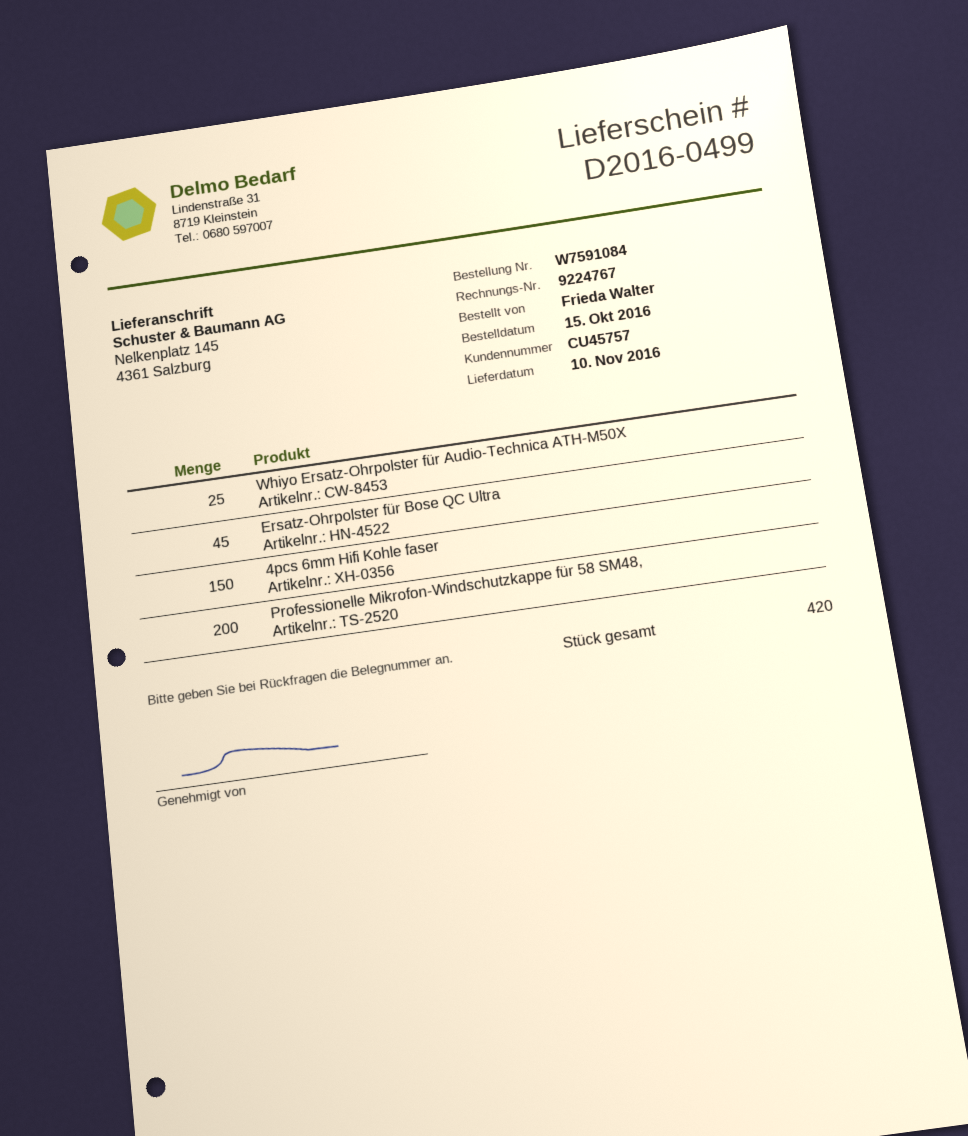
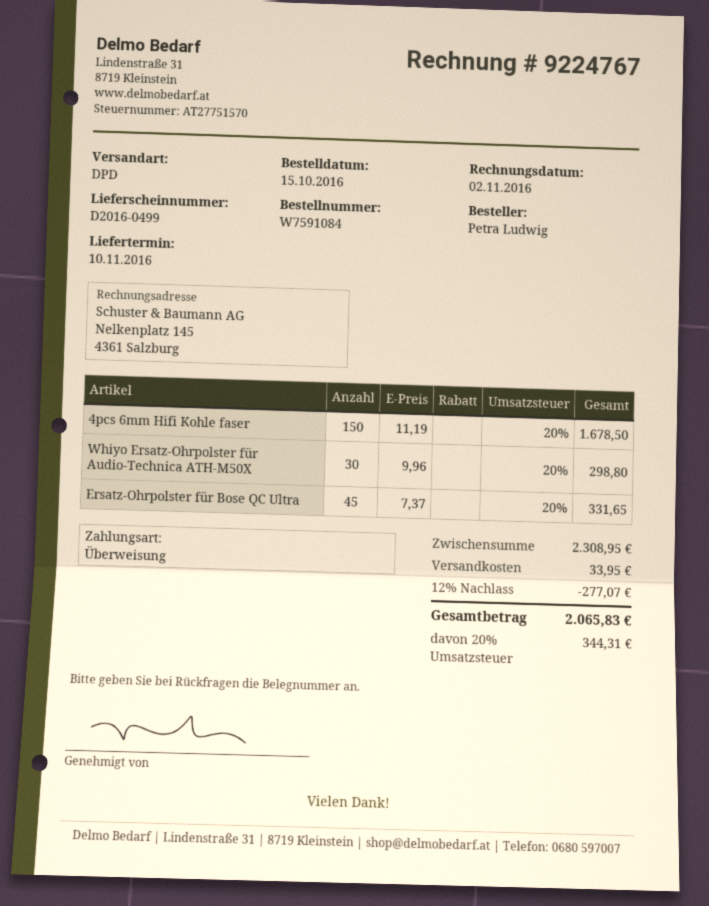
ordered by: Frieda Walter -> Petra Ludwig
Whiyo Ersatz-Ohrpolster für Audio-Technica ATH-M50X: 25 -> 30
Professionelle Mikrofon-Windschutzkappe für 58 SM48,: 200 -> none

